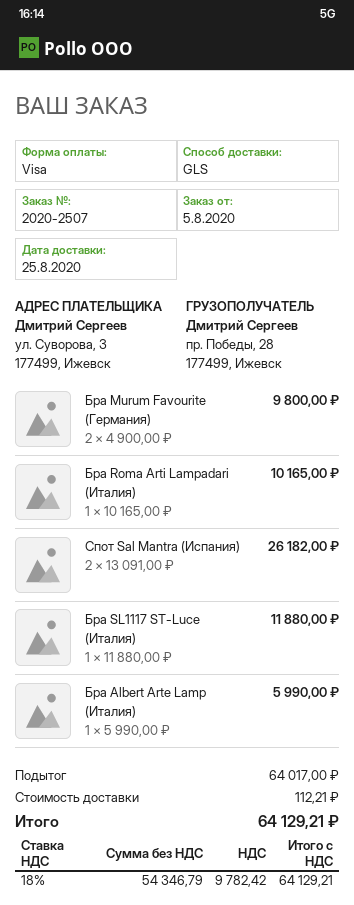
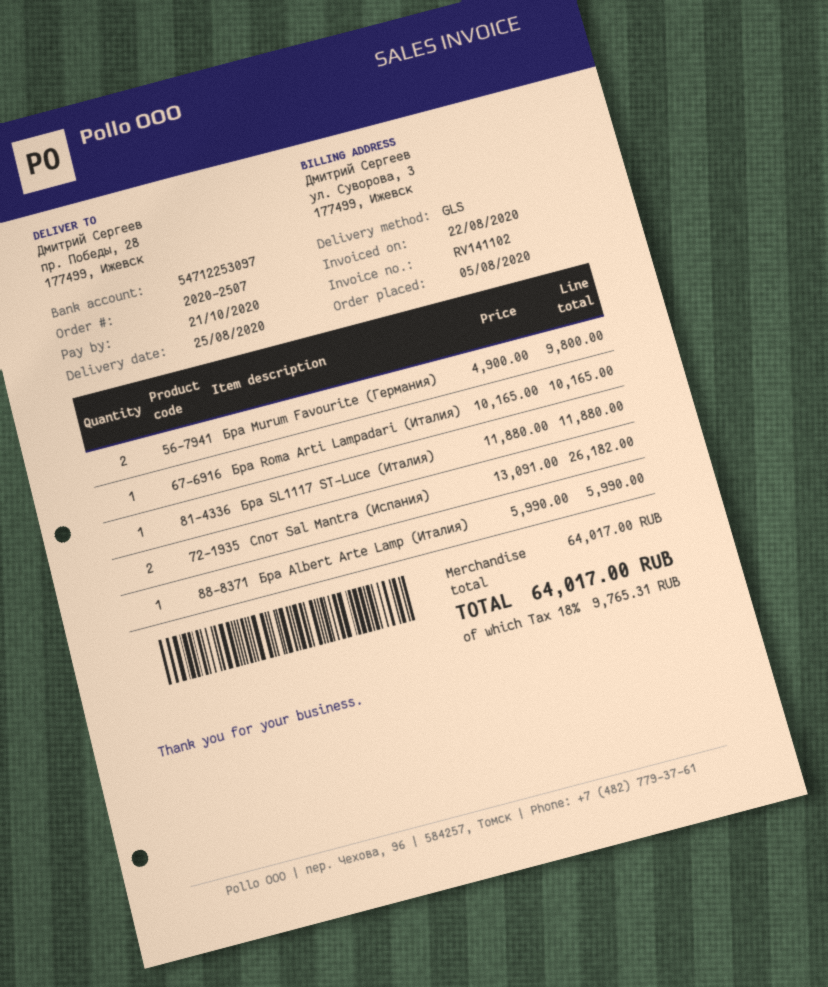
shipping: 112.21 -> none
tax: 18% = 9782.42 -> 18% = 9765.31
total: 64129.21 -> 64017.00

